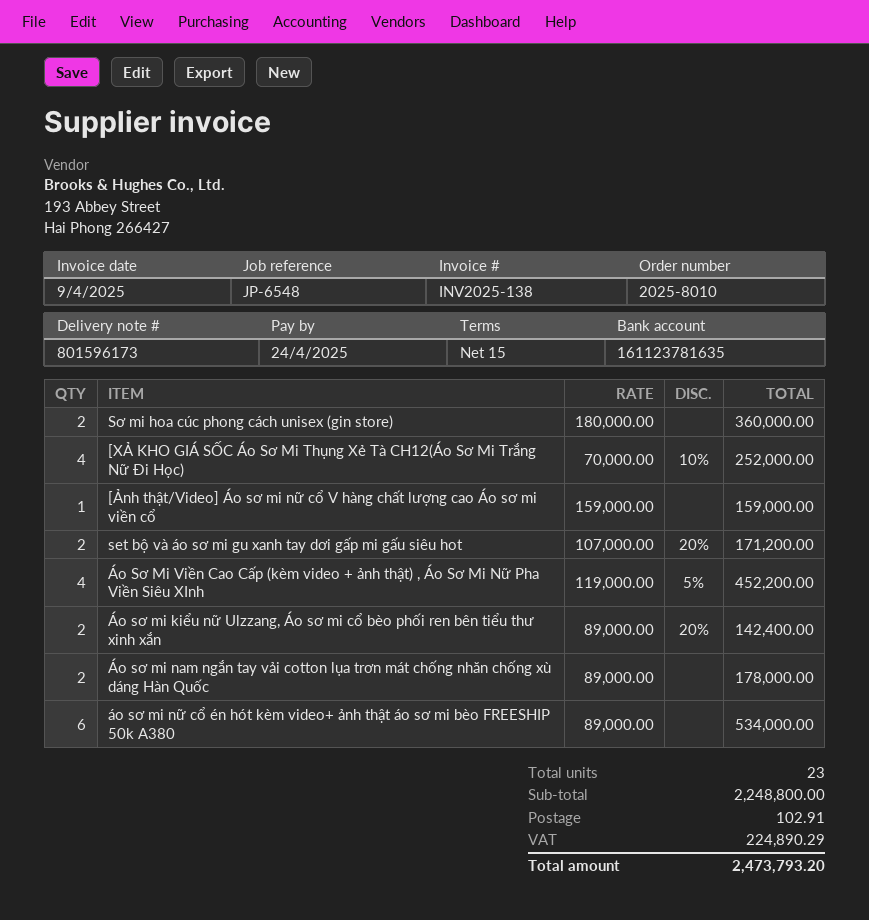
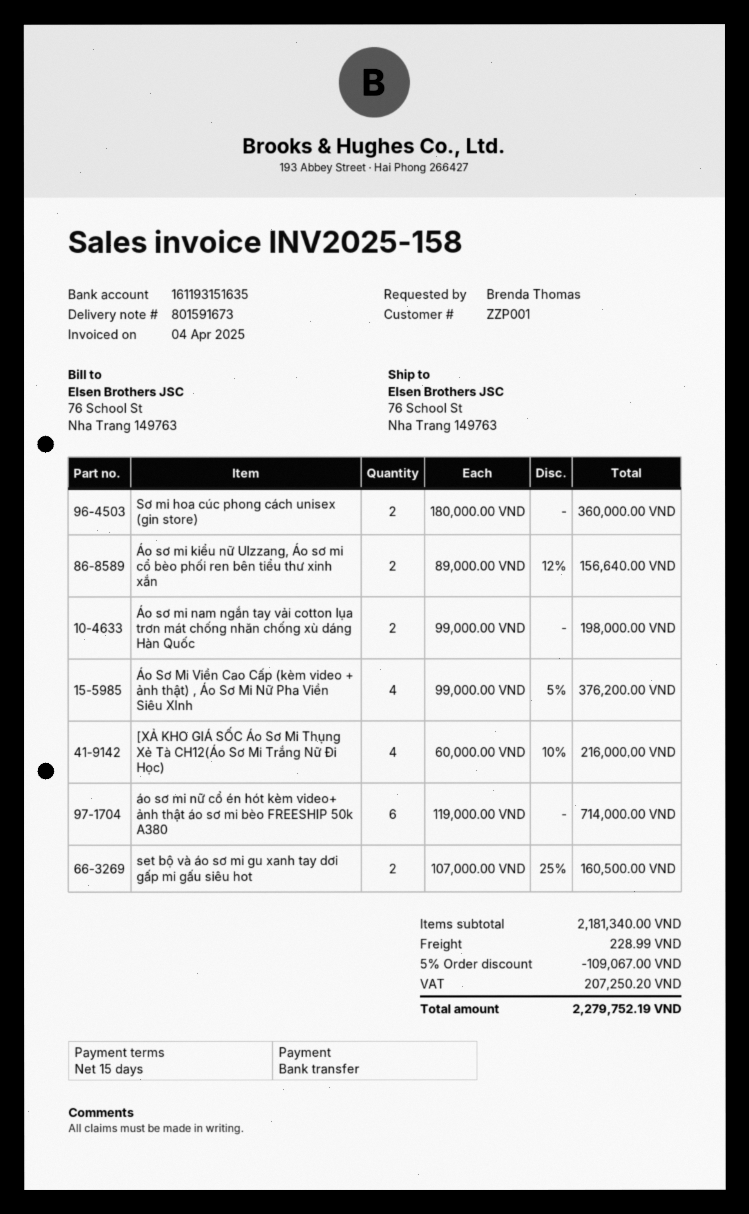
delivery note number: 801596173 -> 801591673
invoice number: INV2025-138 -> INV2025-158
invoice date: 2025-04-09 -> 2025-04-04
bank account: 161123781635 -> 161193151635
[XẢ KHO GIÁ SỐC Áo Sơ Mi Thụng Xẻ Tà CH12(Áo Sơ Mi Trắng Nữ Đi Học): 4 x 70000.00 - 10% = 252000.00 -> 4 x 60000.00 - 10% = 216000.00
[Ảnh thật/Video] Áo sơ mi nữ cổ V hàng chất lượng cao Áo sơ mi viền cổ: 1 x 159000.00 = 159000.00 -> none
set bộ và áo sơ mi gu xanh tay dơi gấp mi gấu siêu hot: 2 x 107000.00 - 20% = 171200.00 -> 2 x 107000.00 - 25% = 160500.00
Áo Sơ Mi Viền Cao Cấp (kèm video + ảnh thật) , Áo Sơ Mi Nữ Pha Viền Siêu XInh: 4 x 119000.00 - 5% = 452200.00 -> 4 x 99000.00 - 5% = 376200.00
Áo sơ mi kiểu nữ Ulzzang, Áo sơ mi cổ bèo phối ren bên tiểu thư xinh xắn: 2 x 89000.00 - 20% = 142400.00 -> 2 x 89000.00 - 12% = 156640.00
Áo sơ mi nam ngắn tay vải cotton lụa trơn mát chống nhăn chống xù dáng Hàn Quốc: 2 x 89000.00 = 178000.00 -> 2 x 99000.00 = 198000.00
áo sơ mi nữ cổ én hót kèm video+ ảnh thật áo sơ mi bèo FREESHIP 50k A380: 6 x 89000.00 = 534000.00 -> 6 x 119000.00 = 714000.00
subtotal: 2248800.00 -> 2181340.00
discount: none -> 5% = 109067.00
shipping: 102.91 -> 228.99
tax: 224890.29 -> 207250.20
total: 2473793.20 -> 2279752.19

